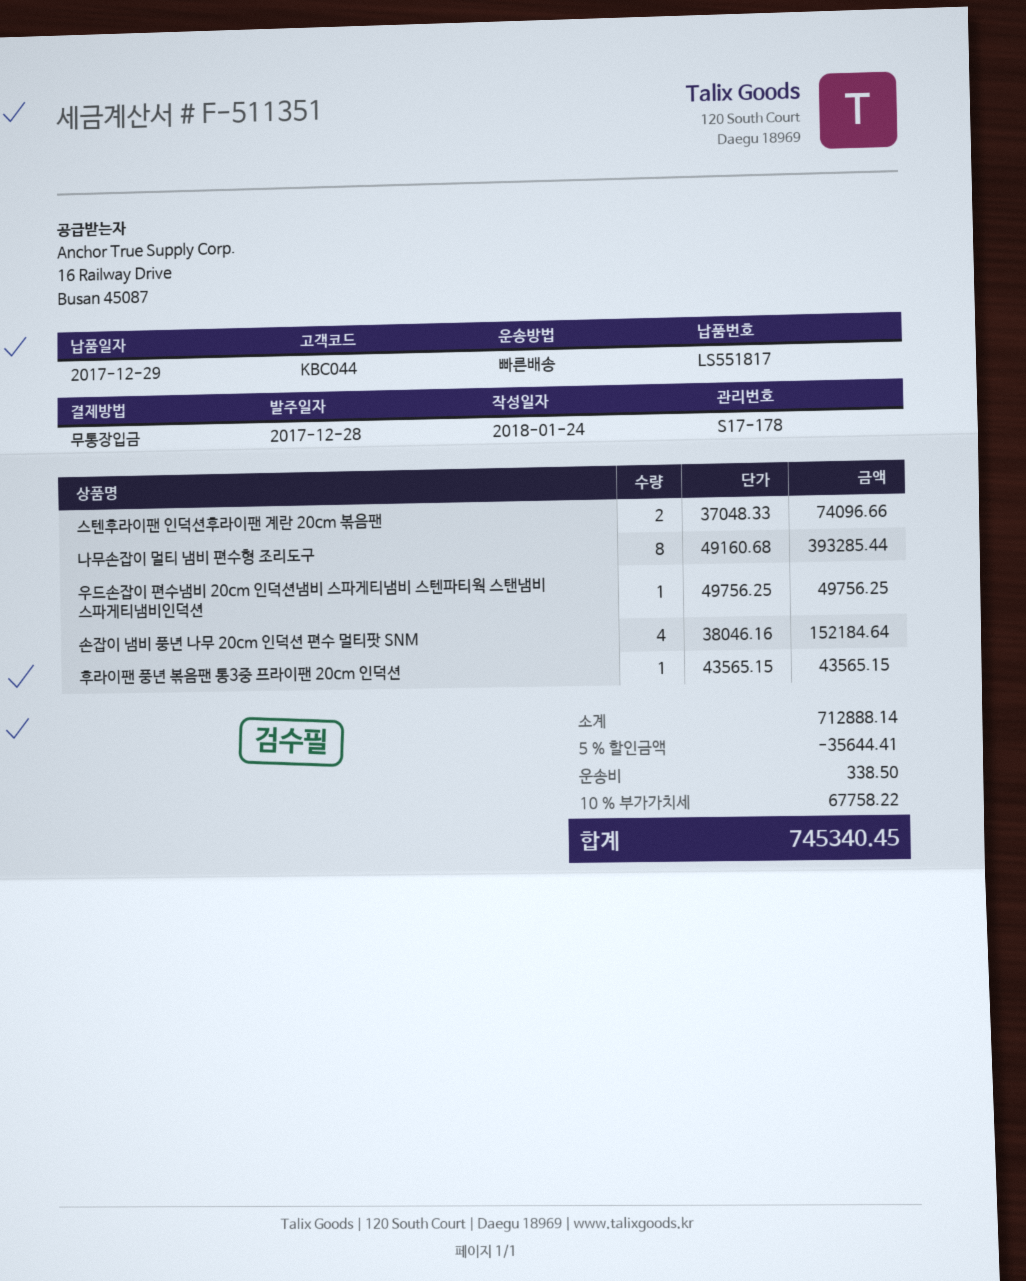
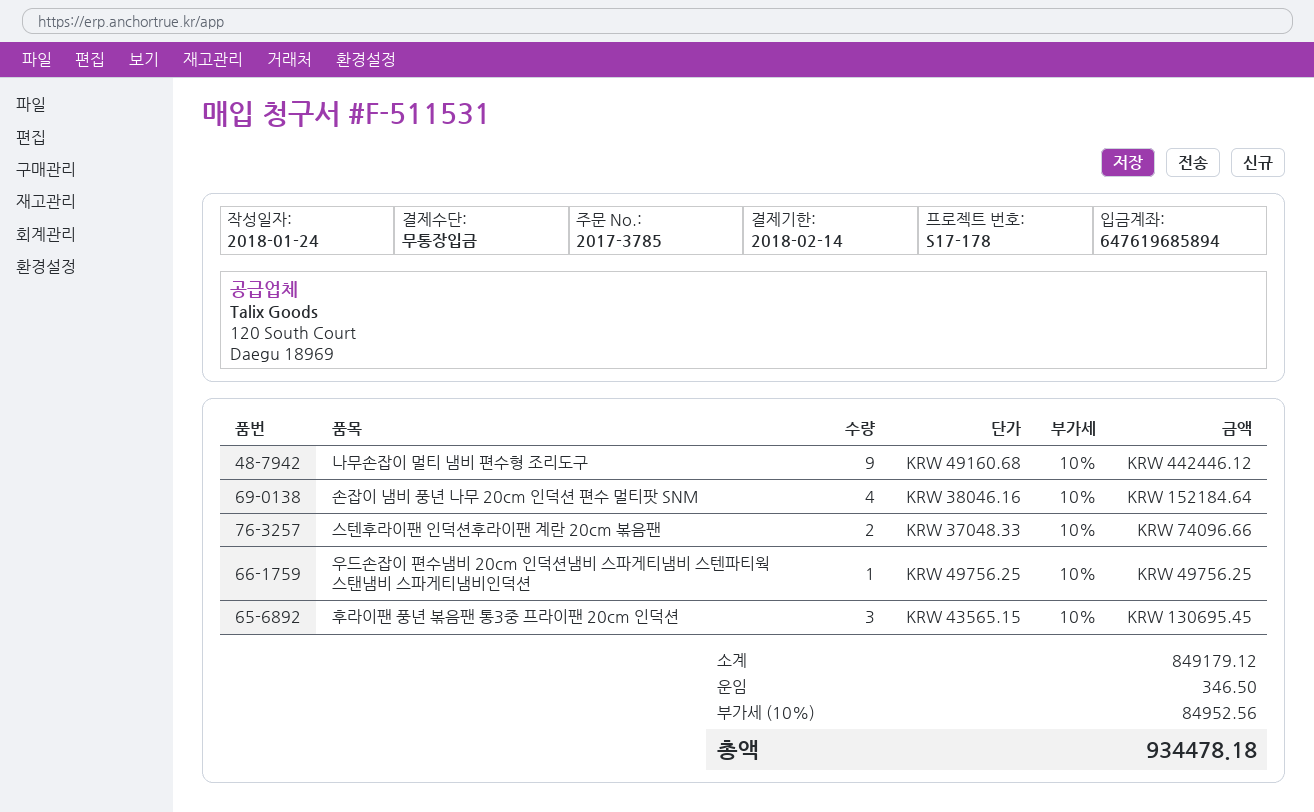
invoice number: F-511351 -> F-511531
나무손잡이 멀티 냄비 편수형 조리도구: 8 x 49160.68 = 393285.44 -> 9 x 49160.68 = 442446.12
후라이팬 풍년 볶음팬 통3중 프라이팬 20cm 인덕션: 1 x 43565.15 = 43565.15 -> 3 x 43565.15 = 130695.45
subtotal: 712888.14 -> 849179.12
discount: 5% = 35644.41 -> none
shipping: 338.50 -> 346.50
tax: 10% = 67758.22 -> 10% = 84952.56
total: 745340.45 -> 934478.18

